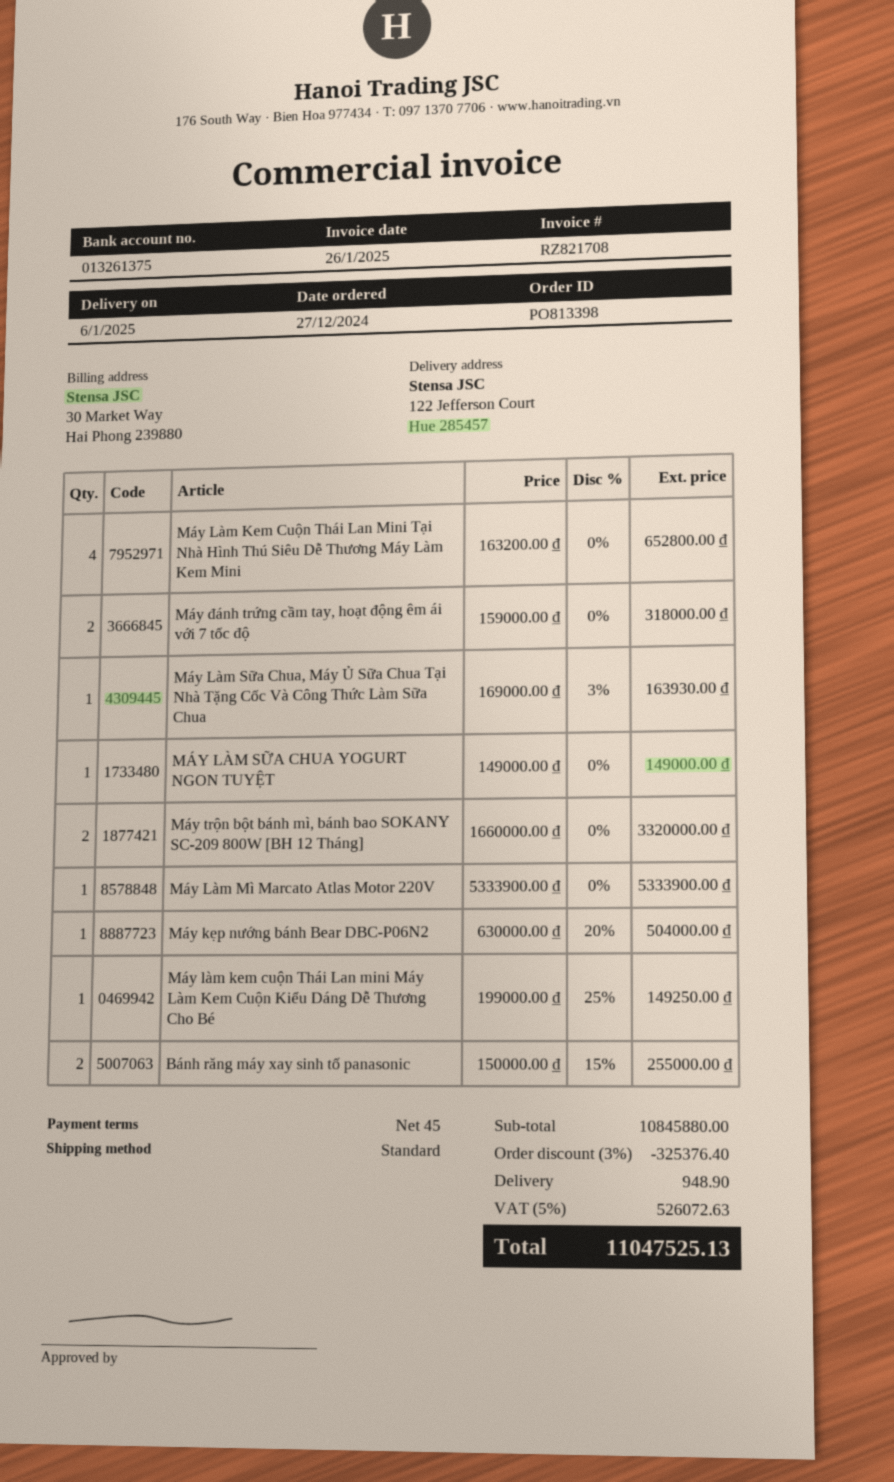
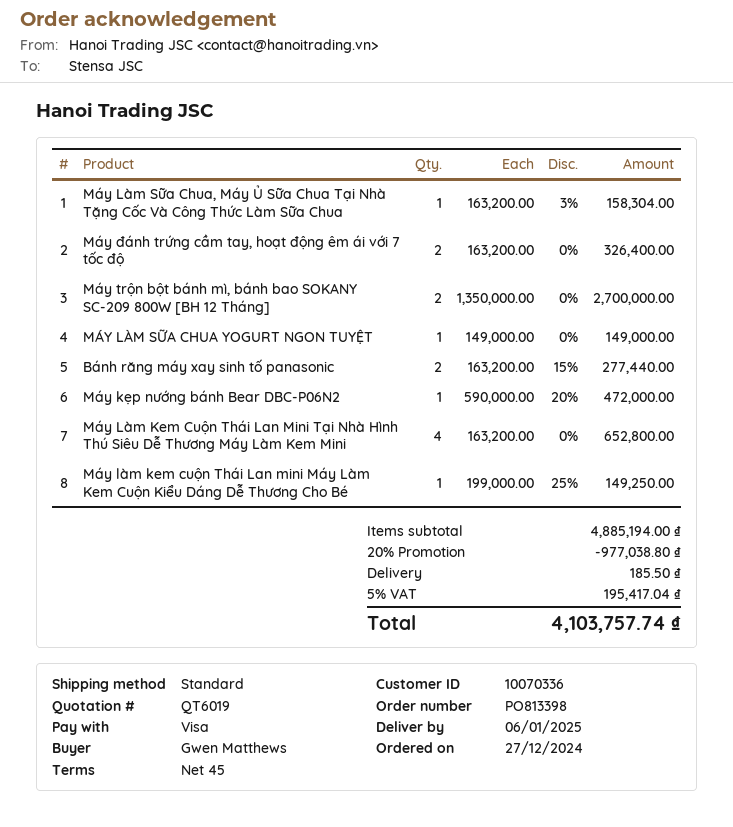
Máy đánh trứng cầm tay, hoạt động êm ái với 7 tốc độ: 2 x 159000.00 = 318000.00 -> 2 x 163200.00 = 326400.00
Máy Làm Sữa Chua, Máy Ủ Sữa Chua Tại Nhà Tặng Cốc Và Công Thức Làm Sữa Chua: 1 x 169000.00 - 3% = 163930.00 -> 1 x 163200.00 - 3% = 158304.00
Máy trộn bột bánh mì, bánh bao SOKANY SC-209 800W [BH 12 Tháng]: 2 x 1660000.00 = 3320000.00 -> 2 x 1350000.00 = 2700000.00
Máy Làm Mì Marcato Atlas Motor 220V: 1 x 5333900.00 = 5333900.00 -> none
Máy kẹp nướng bánh Bear DBC-P06N2: 1 x 630000.00 - 20% = 504000.00 -> 1 x 590000.00 - 20% = 472000.00
Bánh răng máy xay sinh tố panasonic: 2 x 150000.00 - 15% = 255000.00 -> 2 x 163200.00 - 15% = 277440.00
subtotal: 10845880.00 -> 4885194.00
discount: 3% = 325376.40 -> 20% = 977038.80
shipping: 948.90 -> 185.50
tax: 5% = 526072.63 -> 5% = 195417.04
total: 11047525.13 -> 4103757.74

